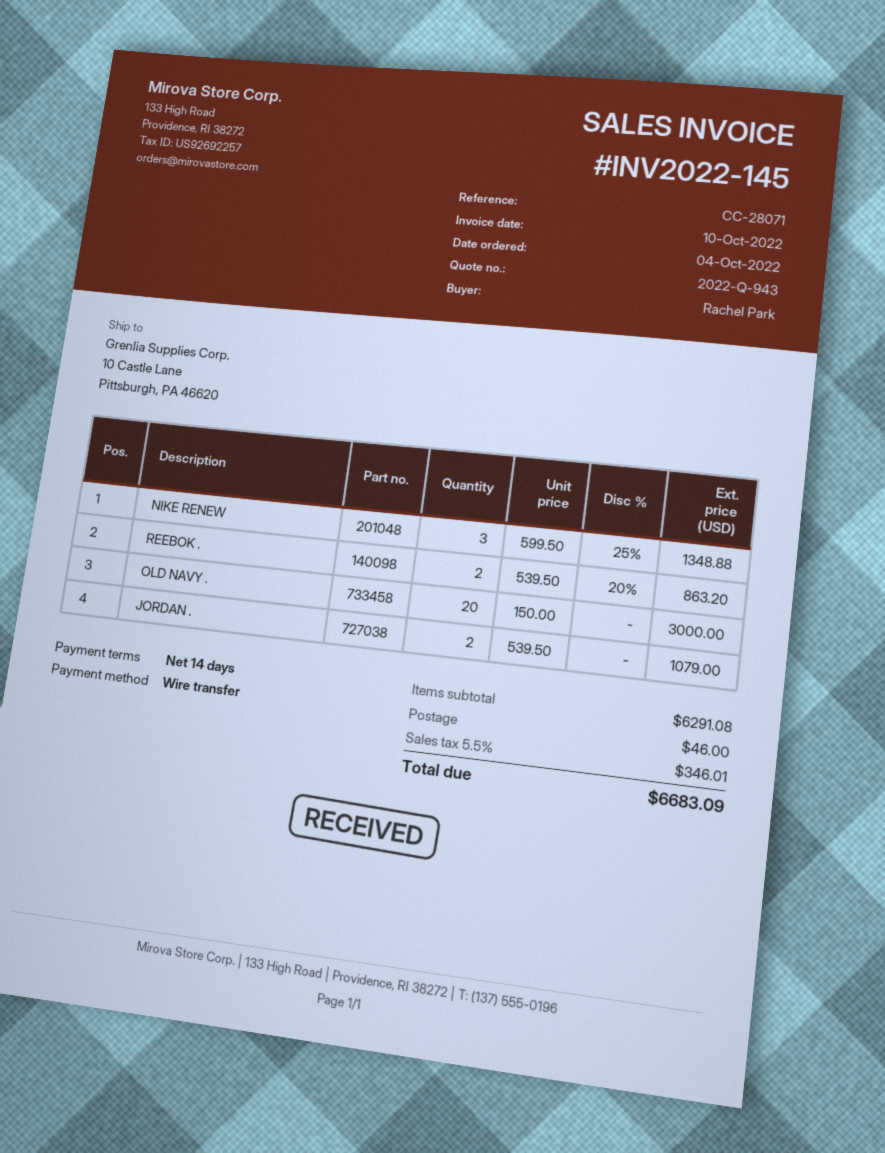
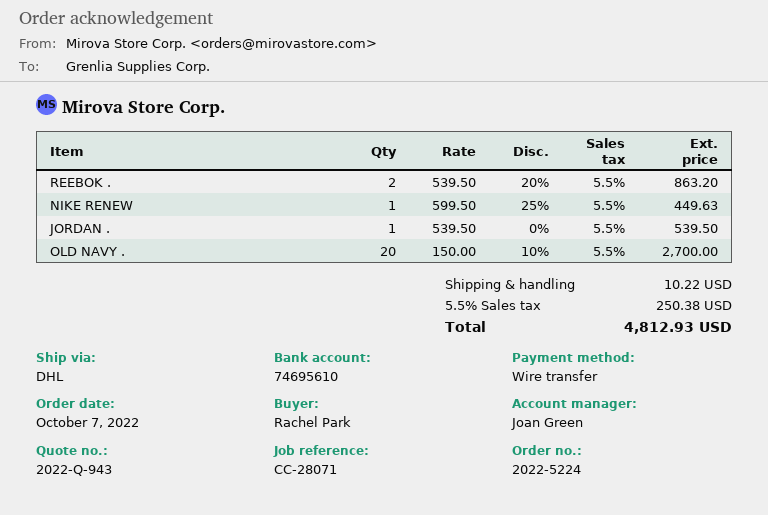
order date: 2022-10-04 -> 2022-10-07
NIKE RENEW: 3 x 599.50 - 25% = 1348.88 -> 1 x 599.50 - 25% = 449.63
OLD NAVY .: 20 x 150.00 = 3000.00 -> 20 x 150.00 - 10% = 2700.00
JORDAN .: 2 x 539.50 = 1079.00 -> 1 x 539.50 = 539.50
shipping: 46.00 -> 10.22
tax: 5.5% = 346.01 -> 5.5% = 250.38
total: 6683.09 -> 4812.93

